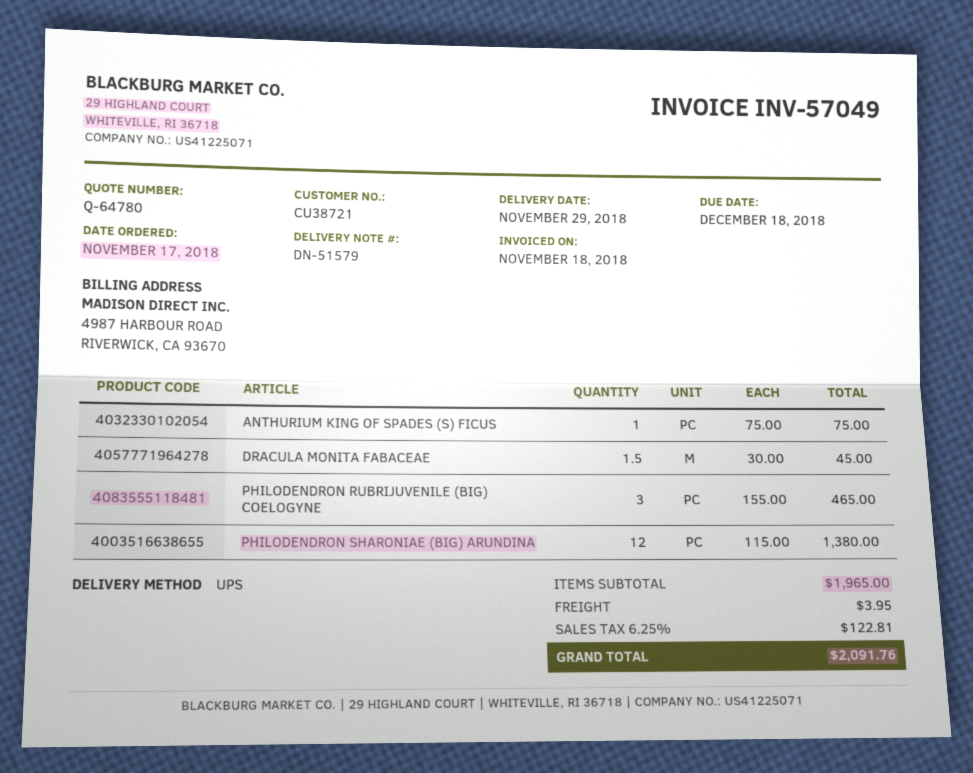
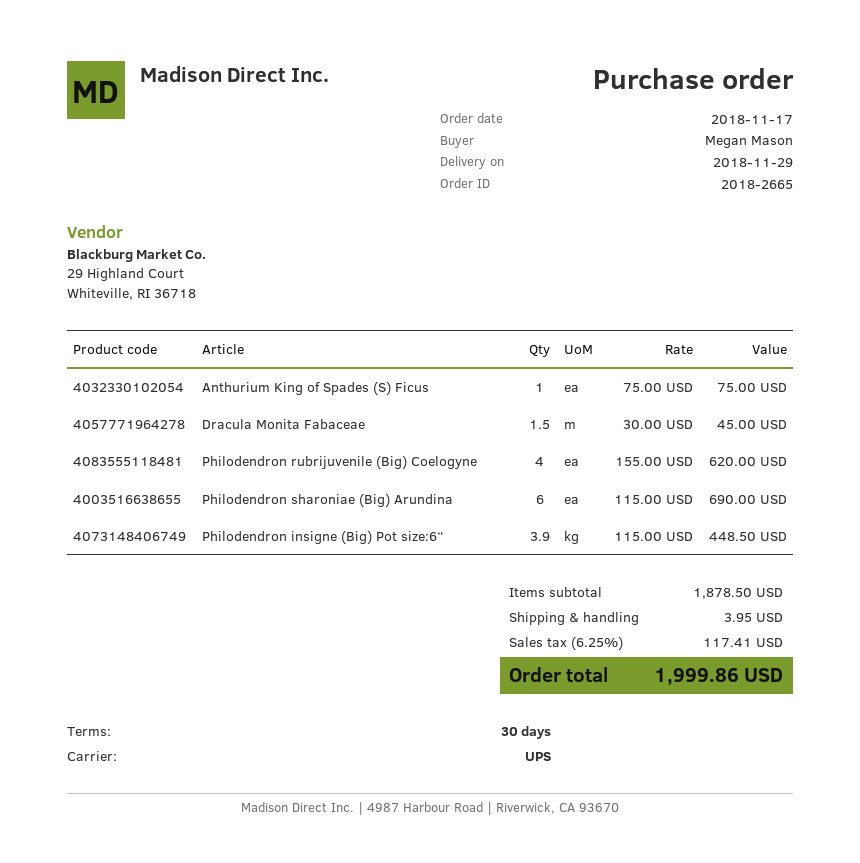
PHILODENDRON RUBRIJUVENILE (BIG) COELOGYNE: 3 x 155.00 = 465.00 -> 4 x 155.00 = 620.00
PHILODENDRON SHARONIAE (BIG) ARUNDINA: 12 x 115.00 = 1380.00 -> 6 x 115.00 = 690.00
Philodendron insigne (Big) Pot size:6“: none -> 3.9 x 115.00 = 448.50
subtotal: 1965.00 -> 1878.50
tax: 6.25% = 122.81 -> 6.25% = 117.41
total: 2091.76 -> 1999.86

